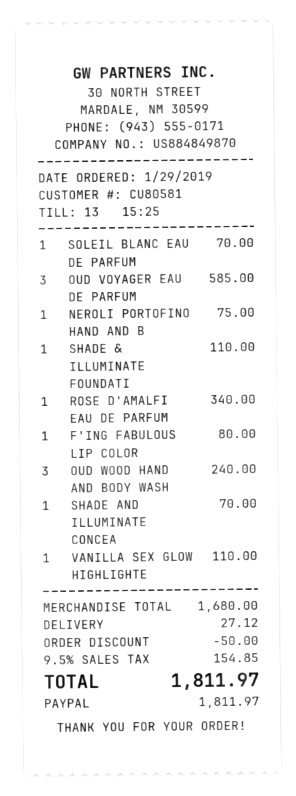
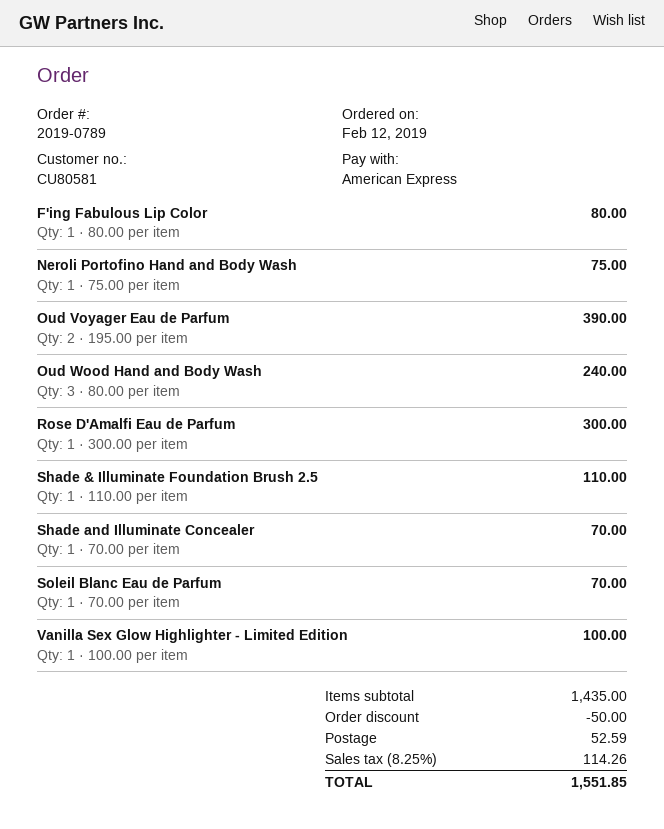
order date: 2019-01-29 -> 2019-02-12
payment method: PayPal -> American Express
OUD VOYAGER EAU DE PARFUM: 3 for 585.00 -> 2 for 390.00
ROSE D'AMALFI EAU DE PARFUM: 1 for 340.00 -> 1 for 300.00
VANILLA SEX GLOW HIGHLIGHTE: 1 for 110.00 -> 1 for 100.00
subtotal: 1680.00 -> 1435.00
shipping: 27.12 -> 52.59
tax: 9.5% = 154.85 -> 8.25% = 114.26
total: 1811.97 -> 1551.85

